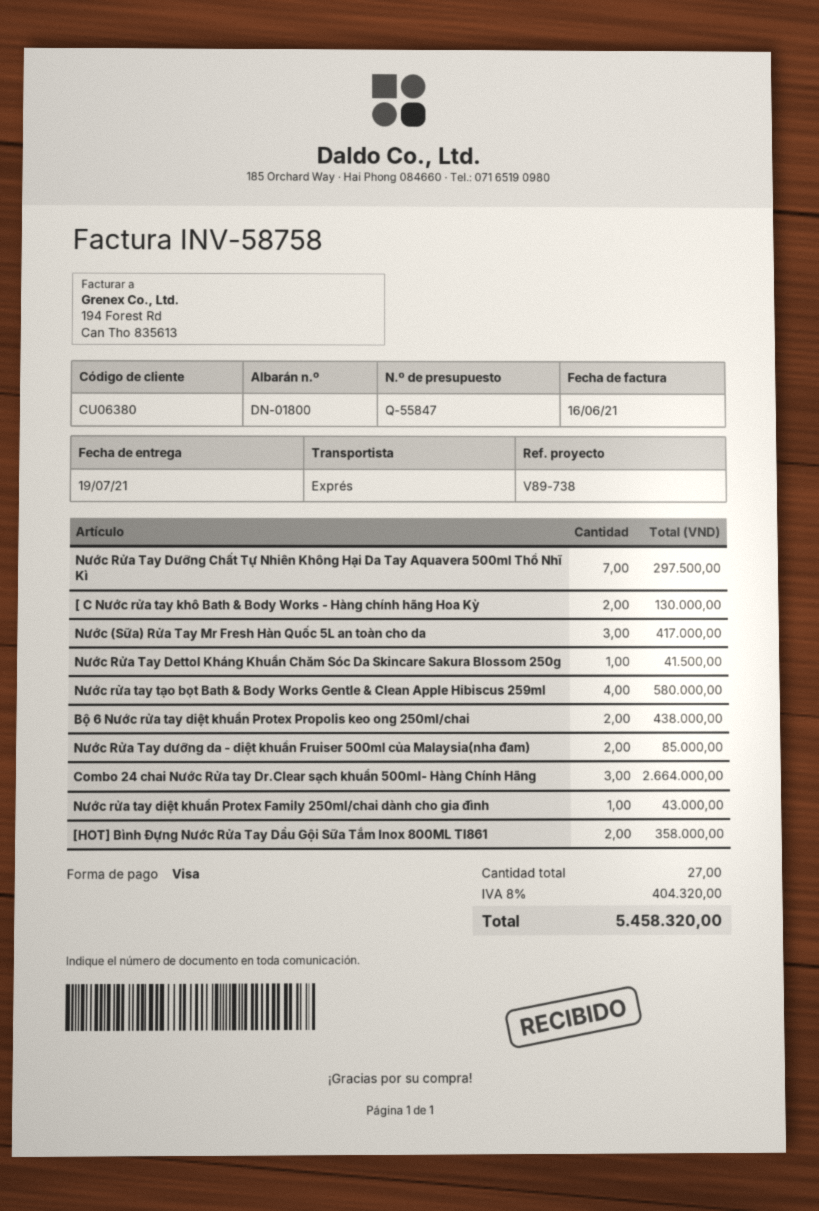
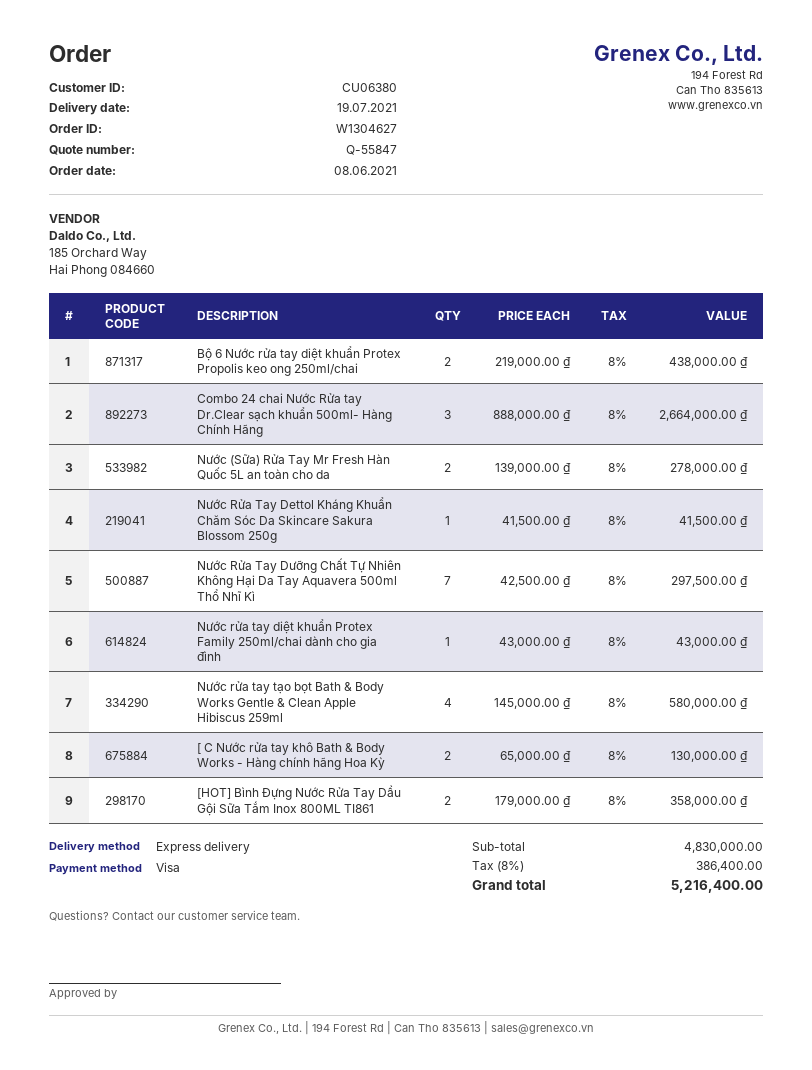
Nước (Sữa) Rửa Tay Mr Fresh Hàn Quốc 5L an toàn cho da: 3 for 417000.00 -> 2 for 278000.00
Nước Rửa Tay dưỡng da - diệt khuẩn Fruiser 500ml của Malaysia(nha đam): 2 for 85000.00 -> none
tax: 8% = 404320.00 -> 8% = 386400.00
total: 5458320.00 -> 5216400.00

